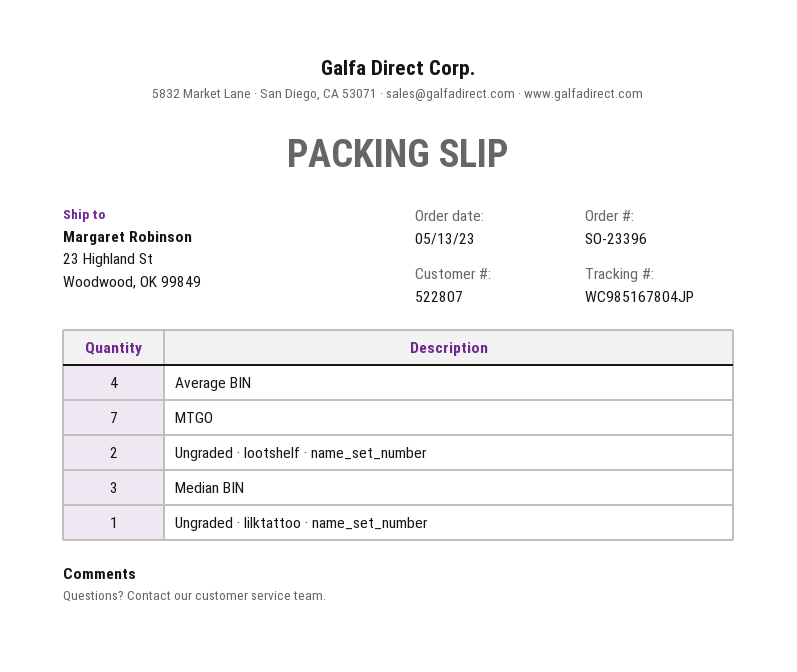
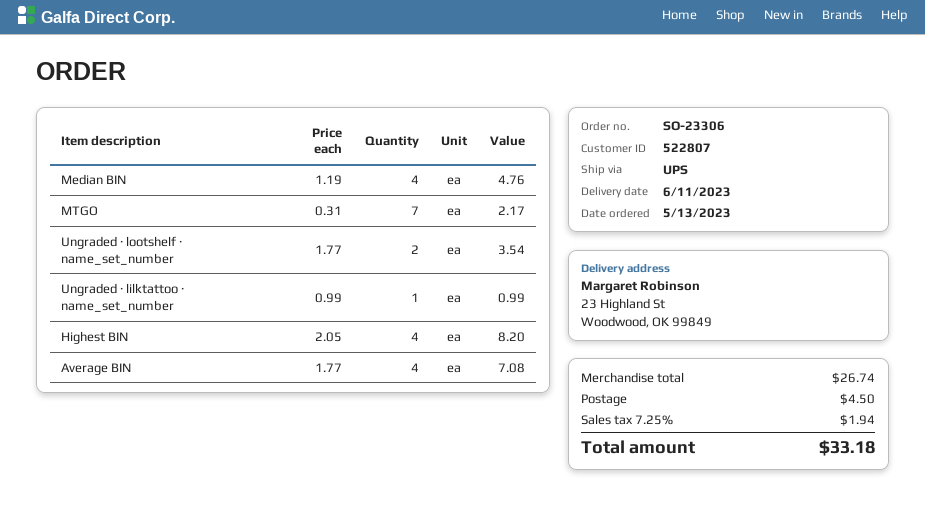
order number: SO-23396 -> SO-23306
Median BIN: 3 -> 4
Highest BIN: none -> 4

